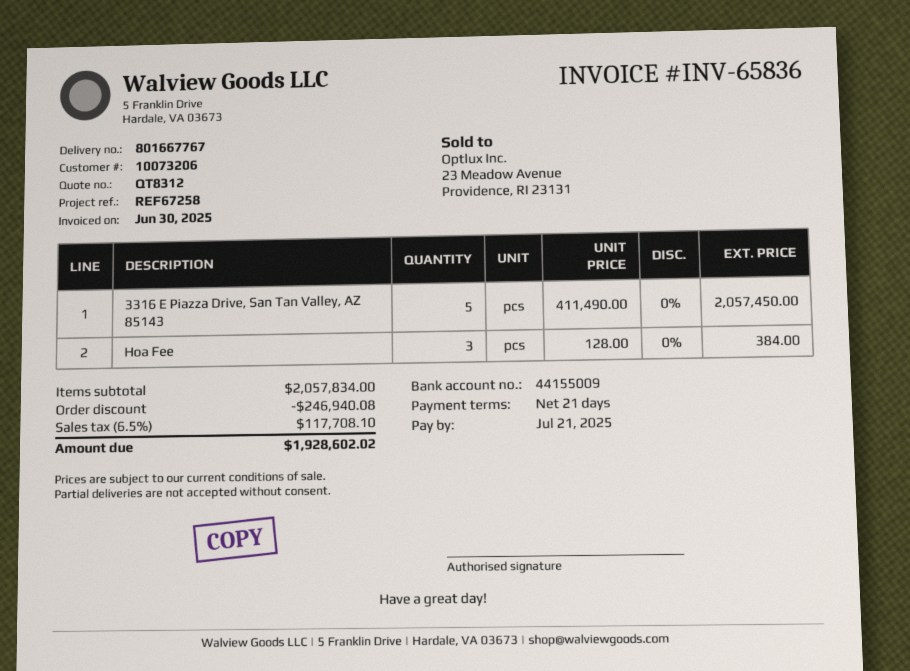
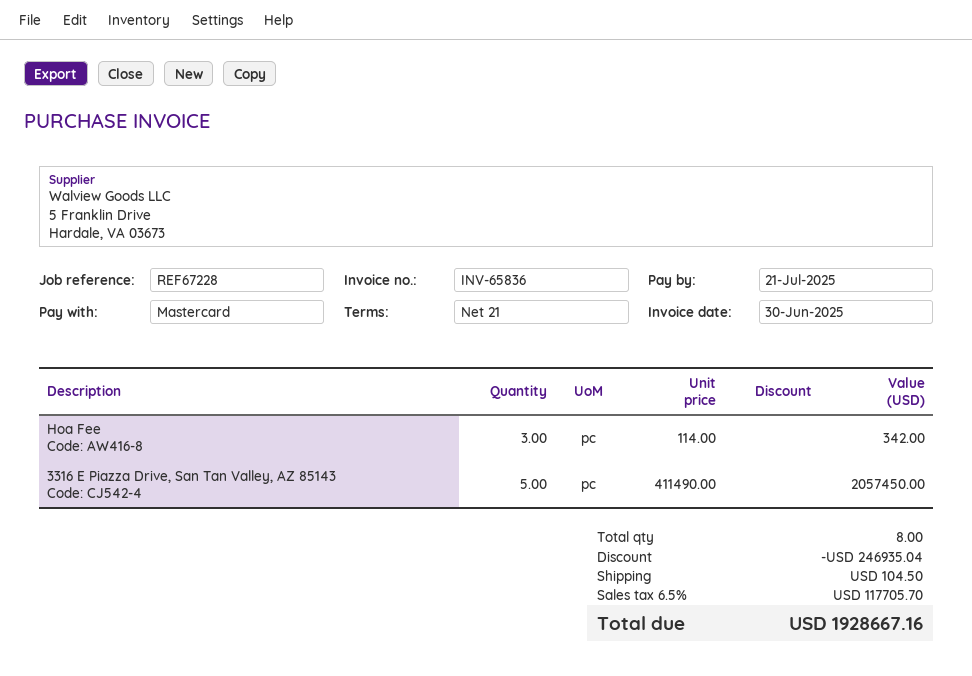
reference: REF67258 -> REF67228
Hoa Fee: 3 x 128.00 = 384.00 -> 3 x 114.00 = 342.00
discount: 246940.08 -> 246935.04
shipping: none -> 104.50
tax: 6.5% = 117708.10 -> 6.5% = 117705.70
total: 1928602.02 -> 1928667.16

